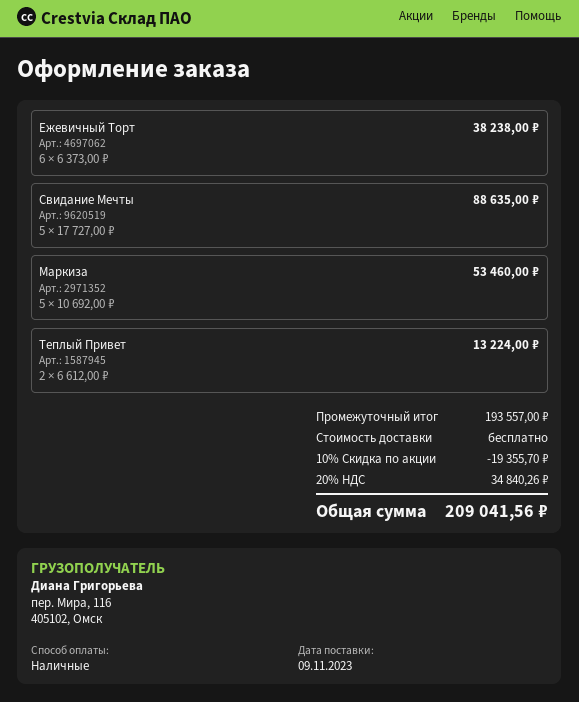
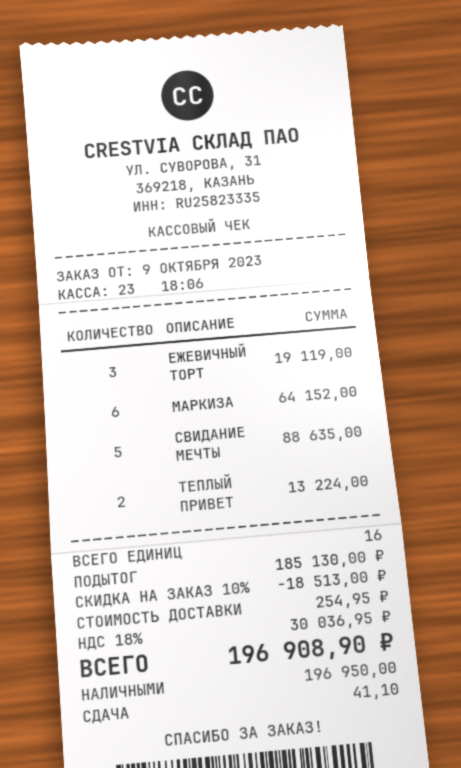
Ежевичный Торт: 6 for 38238.00 -> 3 for 19119.00
Маркиза: 5 for 53460.00 -> 6 for 64152.00
subtotal: 193557.00 -> 185130.00
discount: 10% = 19355.70 -> 10% = 18513.00
shipping: 0.00 -> 254.95
tax: 20% = 34840.26 -> 18% = 30036.95
total: 209041.56 -> 196908.90

